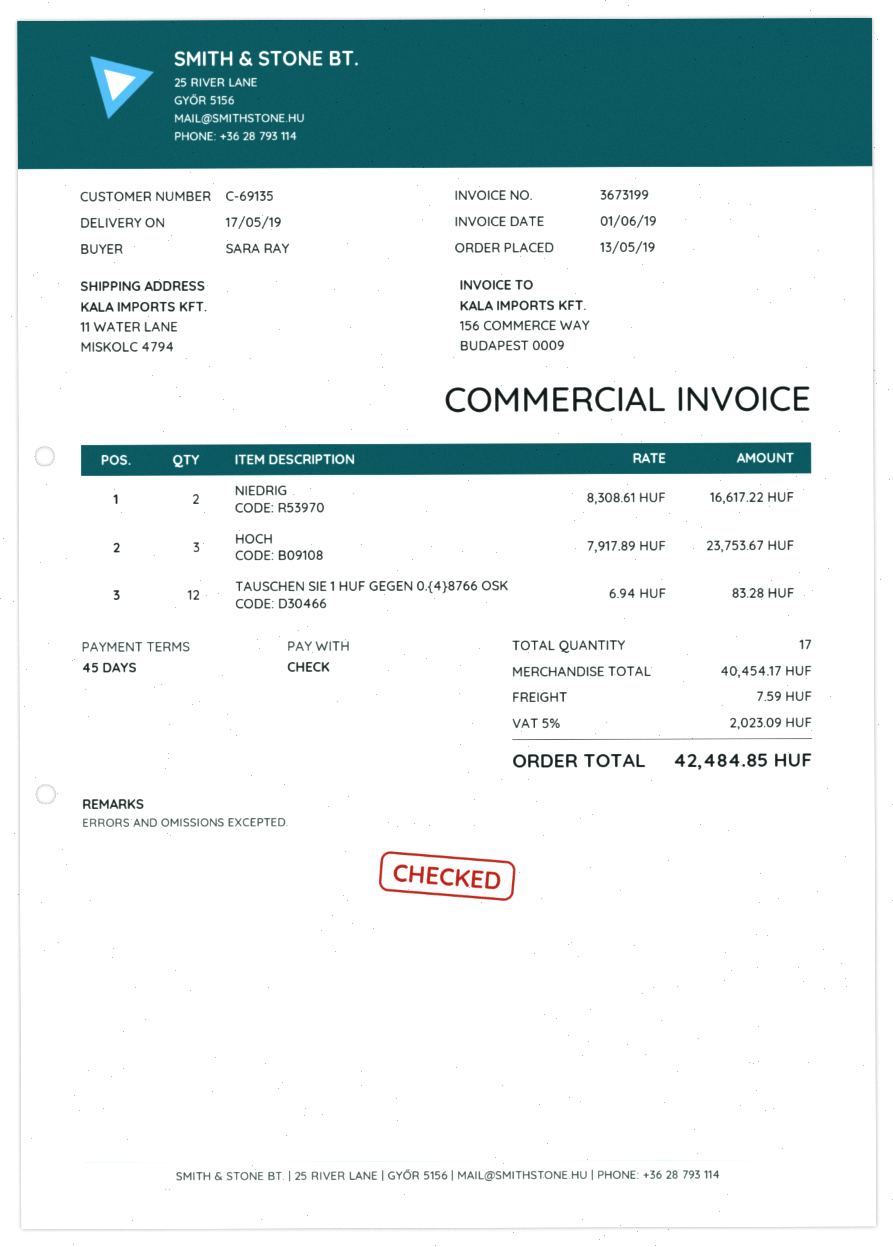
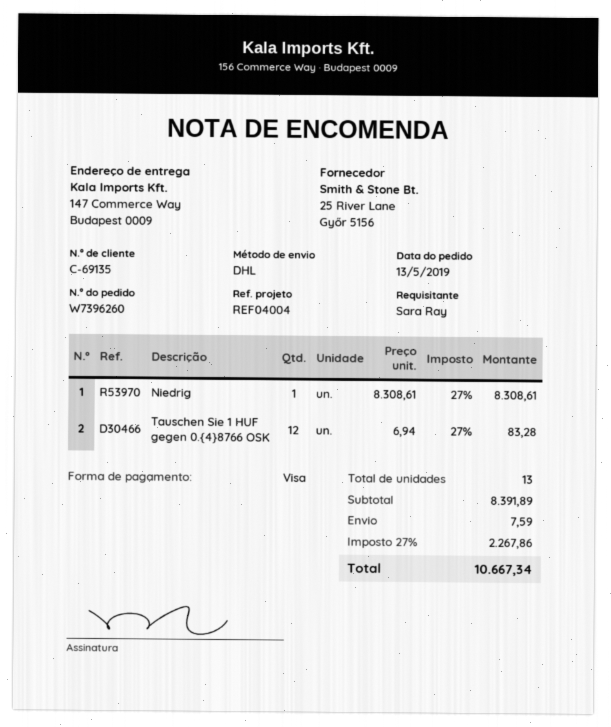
payment method: cheque -> Visa
ship to: 11 WATER LANE, MISKOLC 4794 -> 147 Commerce Way, Budapest 0009
NIEDRIG: 2 x 8308.61 = 16617.22 -> 1 x 8308.61 = 8308.61
HOCH: 3 x 7917.89 = 23753.67 -> none
total quantity: 17 -> 13
subtotal: 40454.17 -> 8391.89
tax: 5% = 2023.09 -> 27% = 2267.86
total: 42484.85 -> 10667.34

